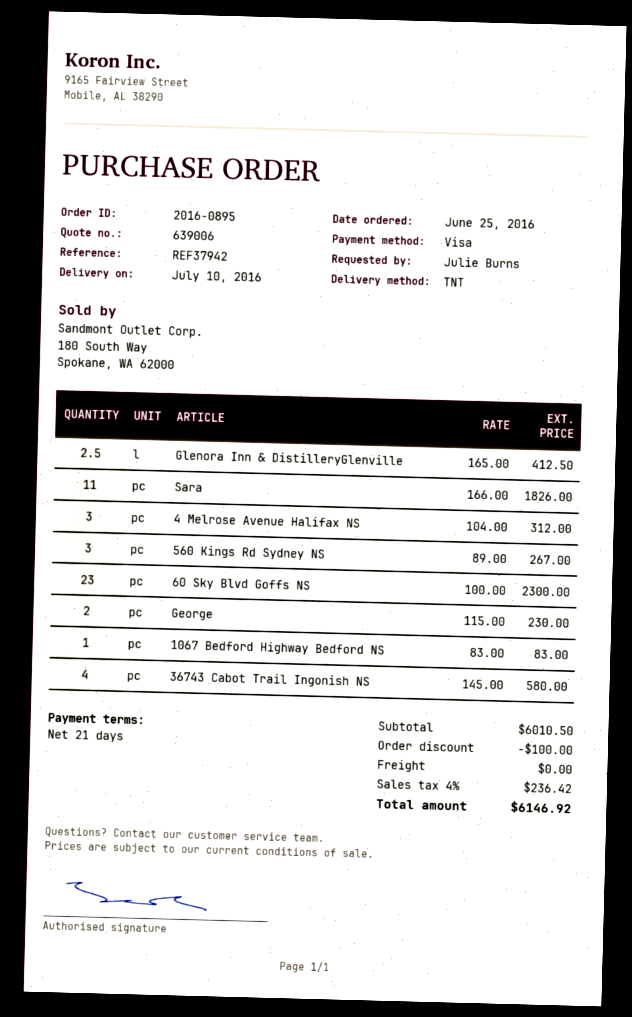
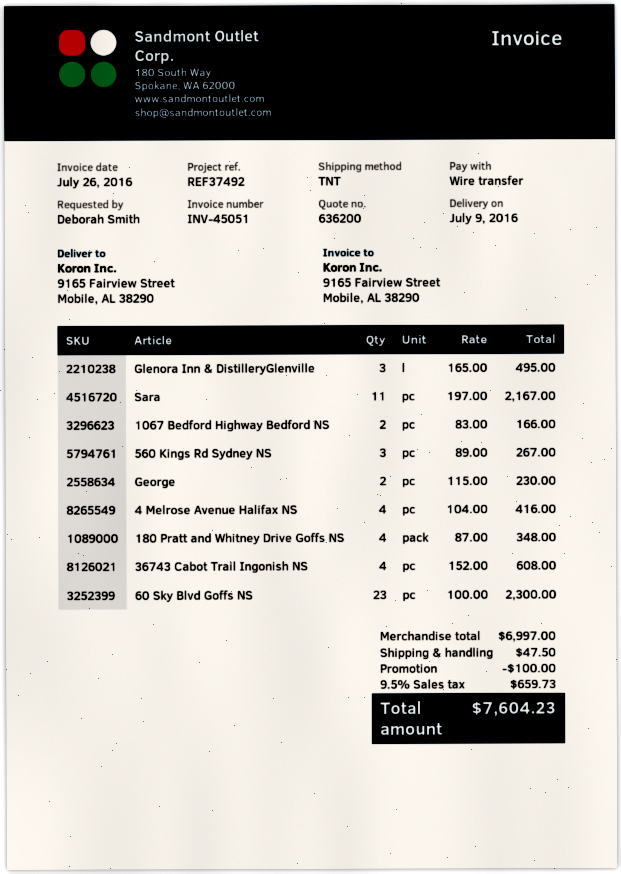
quote number: 639006 -> 636200
delivery date: 2016-07-10 -> 2016-07-09
reference: REF37942 -> REF37492
ordered by: Julie Burns -> Deborah Smith
payment method: Visa -> bank transfer
Glenora Inn & DistilleryGlenville: 2.5 x 165.00 = 412.50 -> 3 x 165.00 = 495.00
Sara: 11 x 166.00 = 1826.00 -> 11 x 197.00 = 2167.00
4 Melrose Avenue Halifax NS: 3 x 104.00 = 312.00 -> 4 x 104.00 = 416.00
1067 Bedford Highway Bedford NS: 1 x 83.00 = 83.00 -> 2 x 83.00 = 166.00
36743 Cabot Trail Ingonish NS: 4 x 145.00 = 580.00 -> 4 x 152.00 = 608.00
180 Pratt and Whitney Drive Goffs NS: none -> 4 x 87.00 = 348.00
subtotal: 6010.50 -> 6997.00
shipping: 0.00 -> 47.50
tax: 4% = 236.42 -> 9.5% = 659.73
total: 6146.92 -> 7604.23

